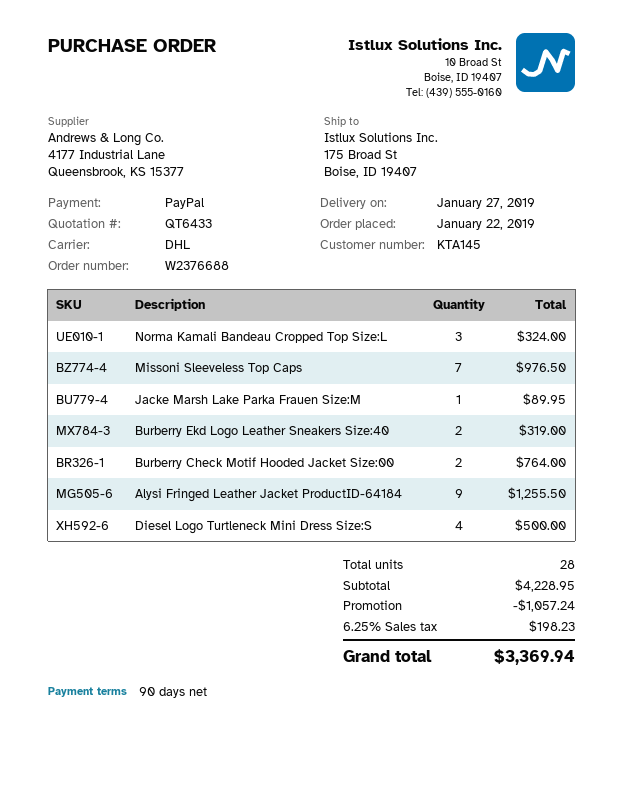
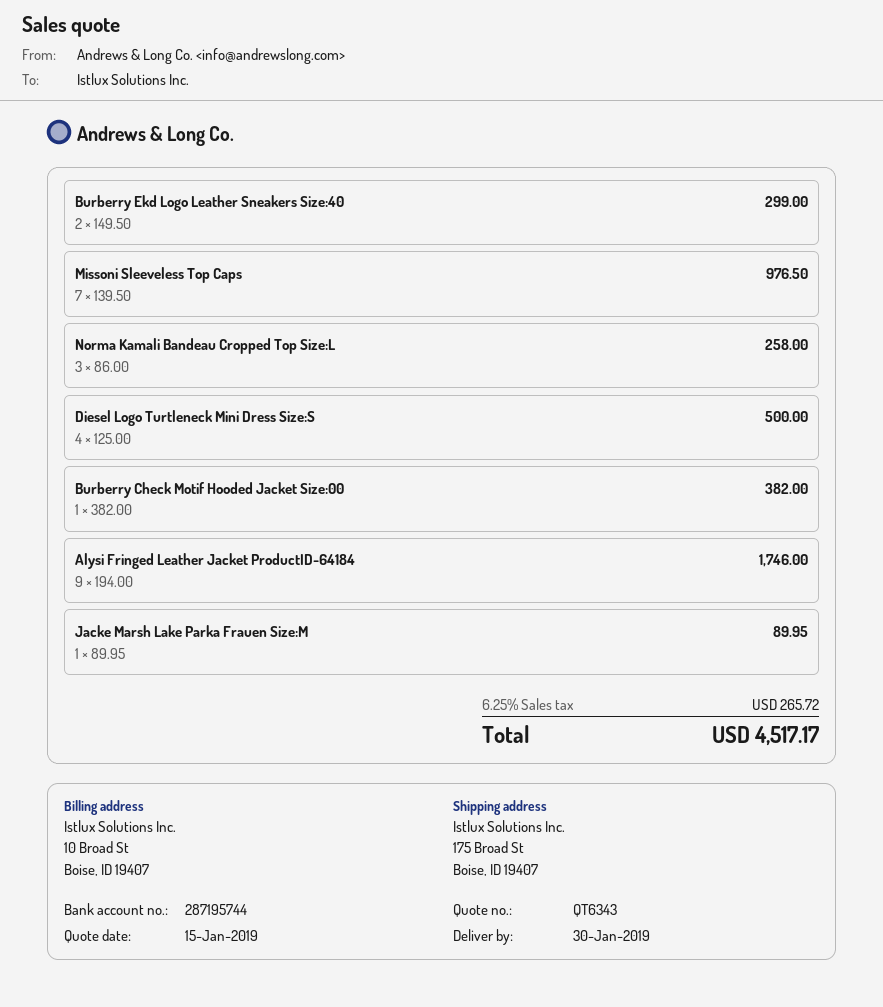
quote number: QT6433 -> QT6343
delivery date: 2019-01-27 -> 2019-01-30
Norma Kamali Bandeau Cropped Top Size:L: 3 for 324.00 -> 3 for 258.00
Burberry Ekd Logo Leather Sneakers Size:40: 2 for 319.00 -> 2 for 299.00
Burberry Check Motif Hooded Jacket Size:00: 2 for 764.00 -> 1 for 382.00
Alysi Fringed Leather Jacket ProductID-64184: 9 for 1255.50 -> 9 for 1746.00
discount: 1057.24 -> none
tax: 6.25% = 198.23 -> 6.25% = 265.72
total: 3369.94 -> 4517.17

